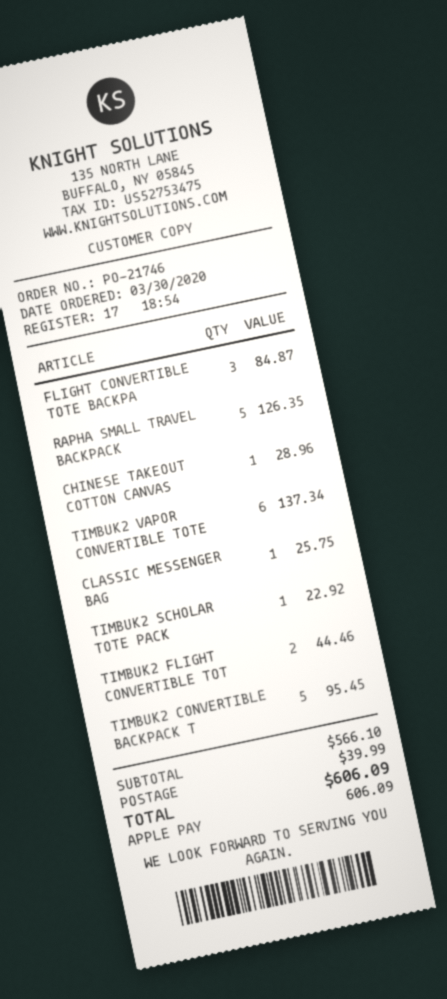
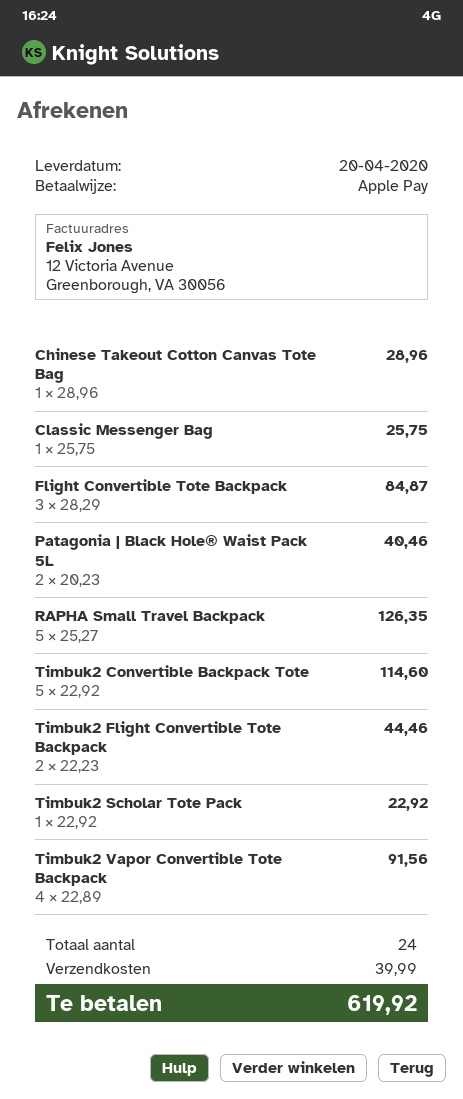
TIMBUK2 VAPOR CONVERTIBLE TOTE: 6 for 137.34 -> 4 for 91.56
TIMBUK2 CONVERTIBLE BACKPACK T: 5 for 95.45 -> 5 for 114.60
Patagonia | Black Hole® Waist Pack 5L: none -> 2 for 40.46
total: 606.09 -> 619.92

